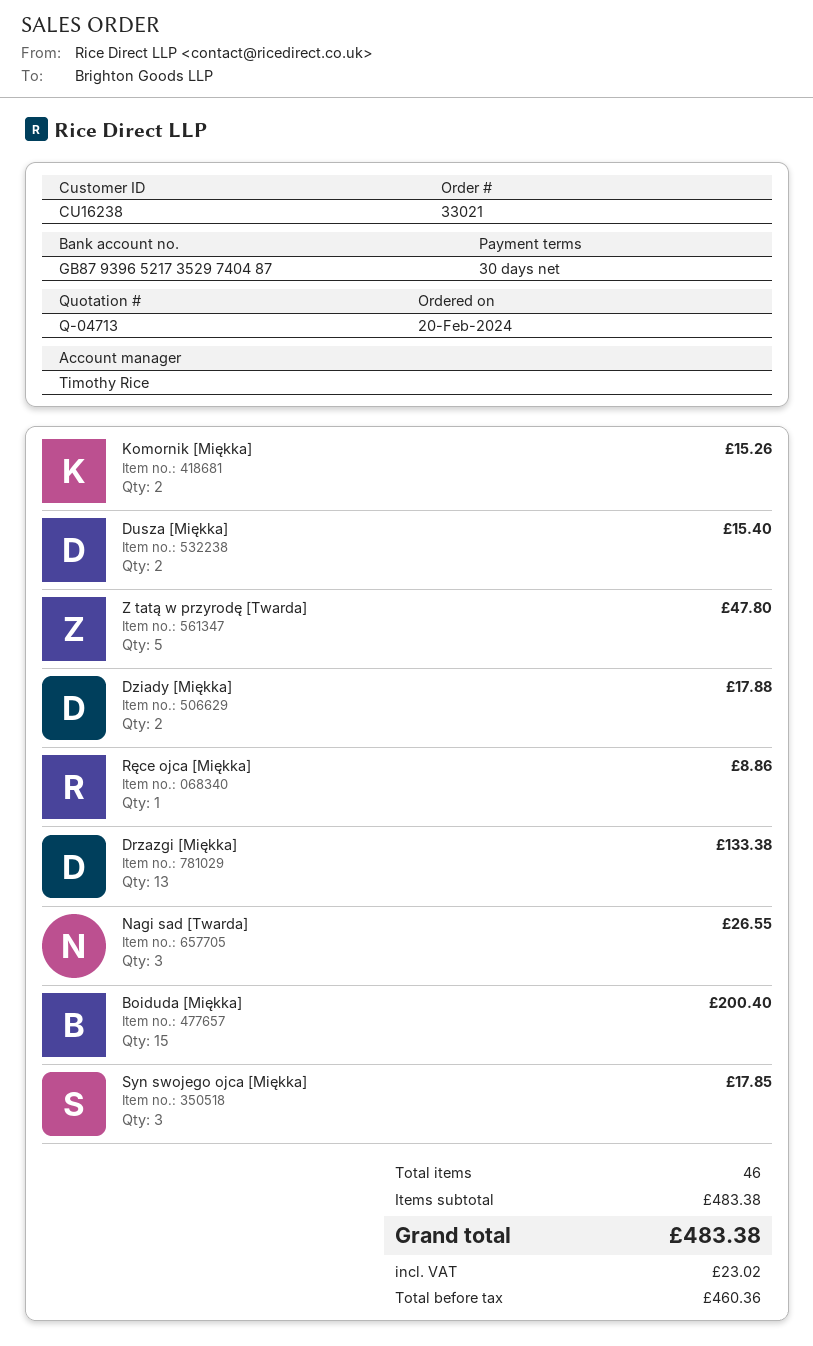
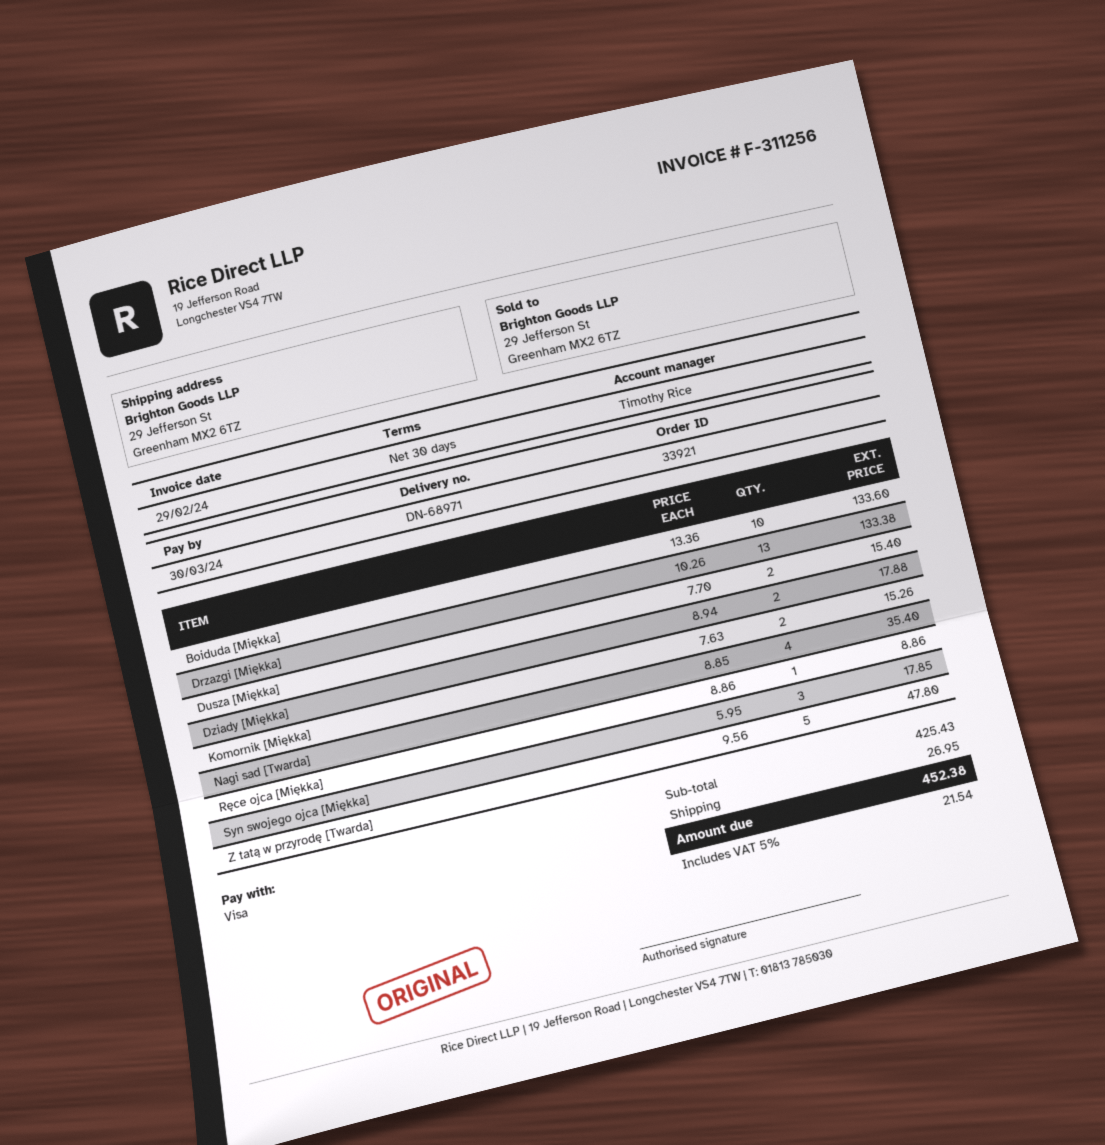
order number: 33021 -> 33921
Nagi sad [Twarda]: 3 for 26.55 -> 4 for 35.40
Boiduda [Miękka]: 15 for 200.40 -> 10 for 133.60
subtotal: 483.38 -> 425.43
shipping: none -> 26.95
tax: 23.02 -> 21.54
total: 483.38 -> 452.38

